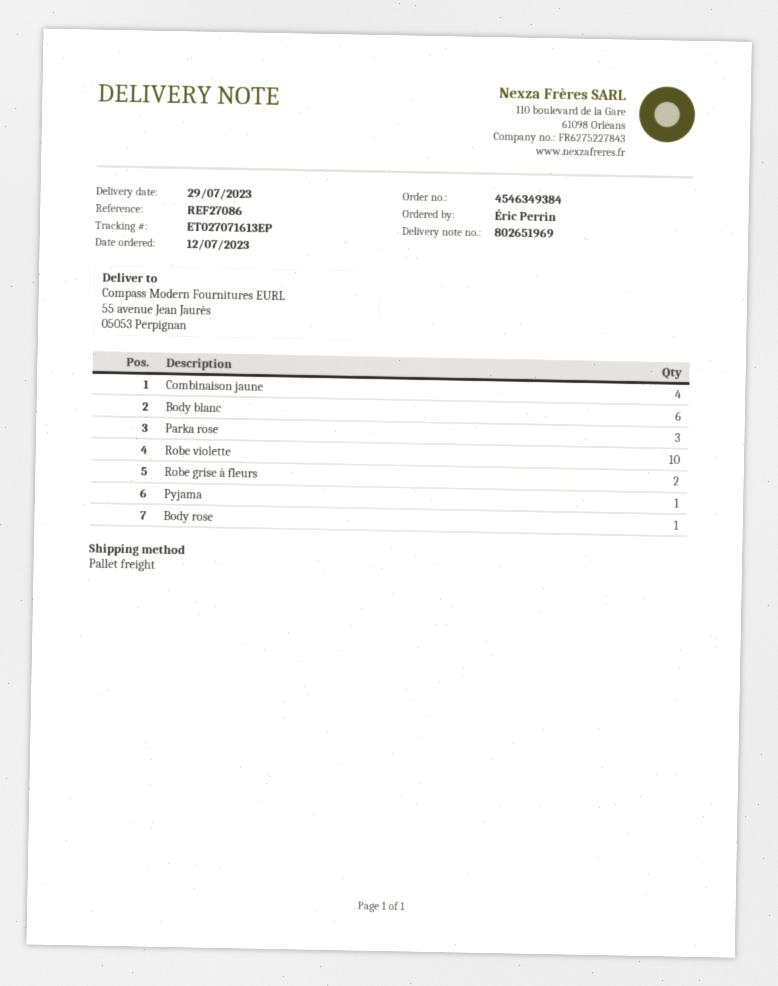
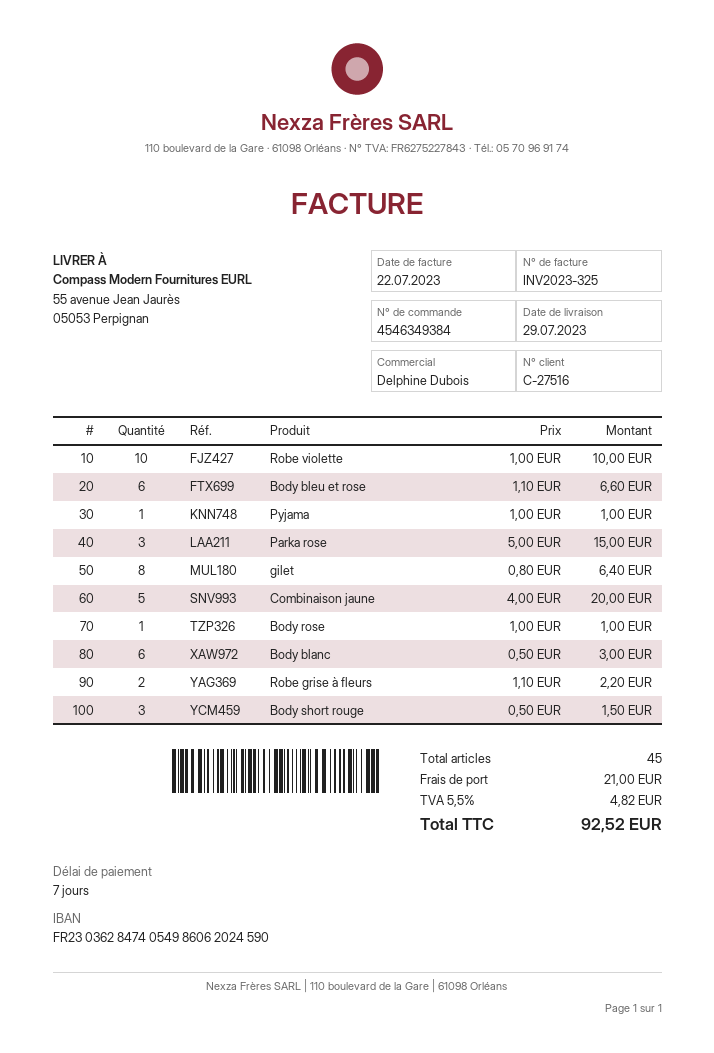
Combinaison jaune: 4 -> 5
Body bleu et rose: none -> 6
gilet: none -> 8
Body short rouge: none -> 3

